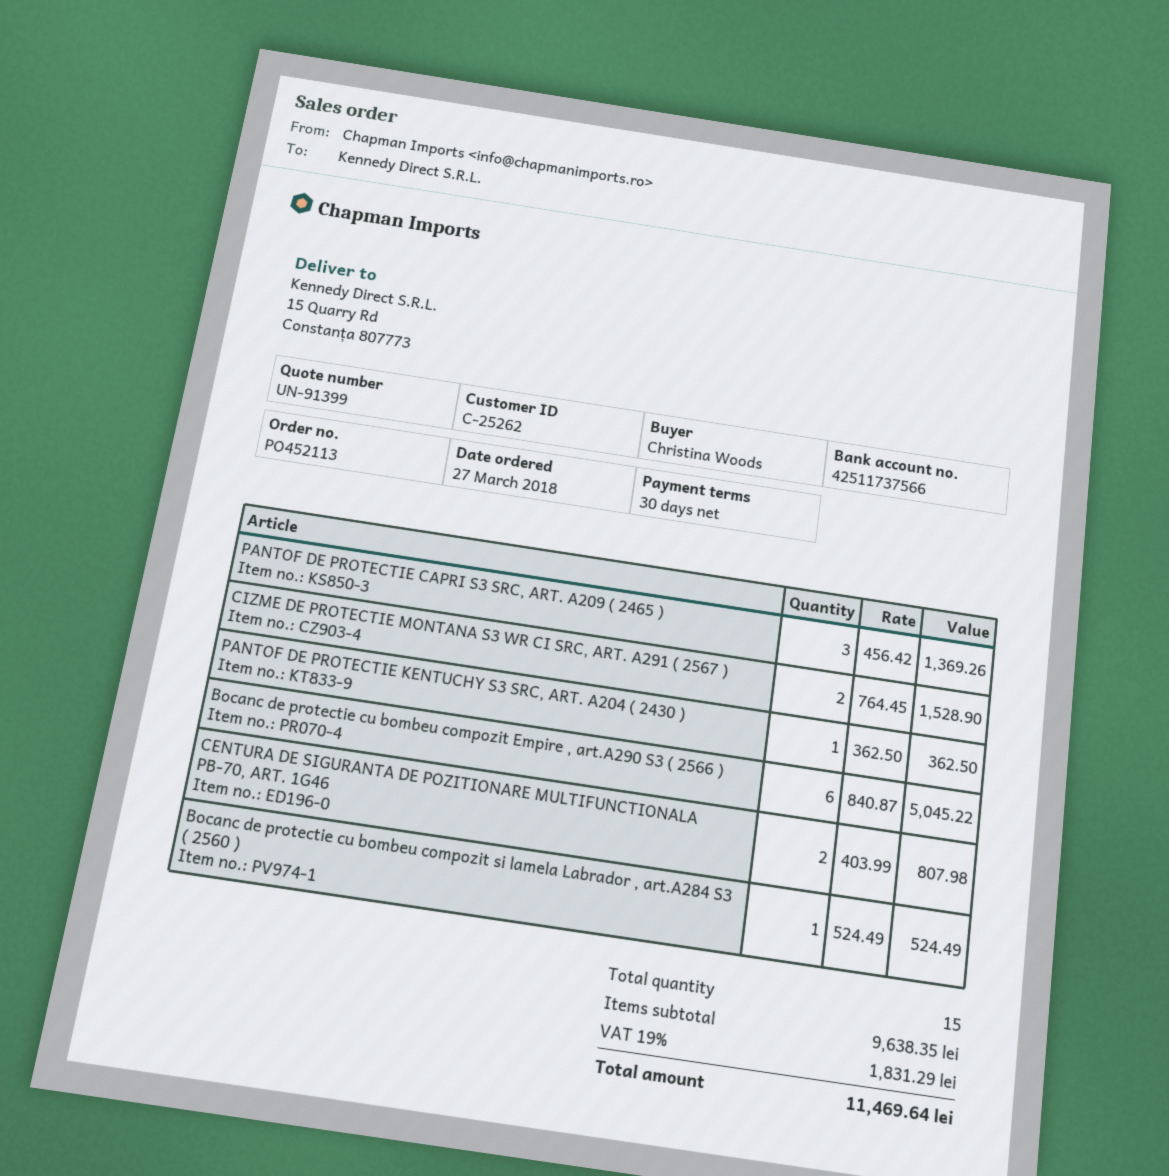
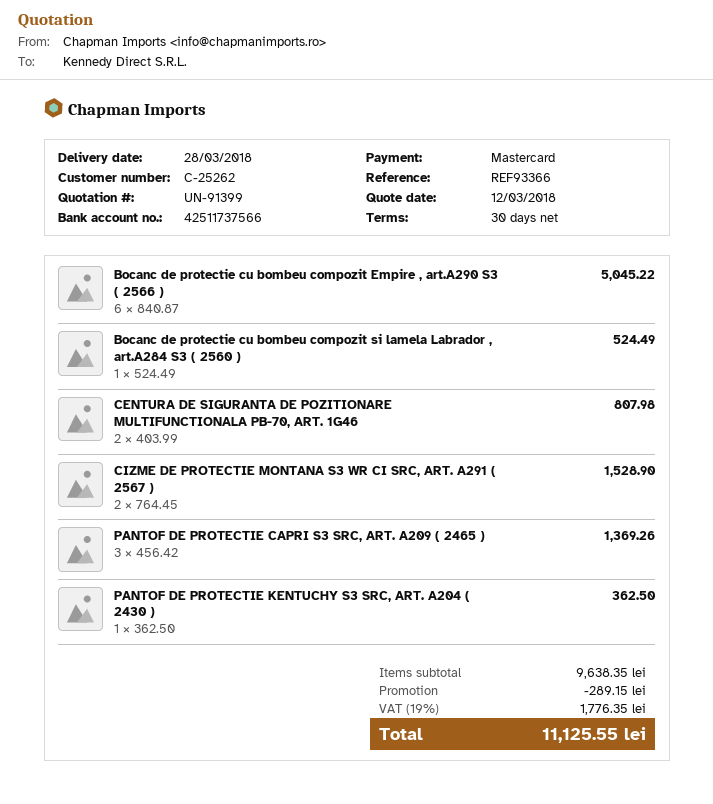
discount: none -> 289.15
tax: 19% = 1831.29 -> 19% = 1776.35
total: 11469.64 -> 11125.55

